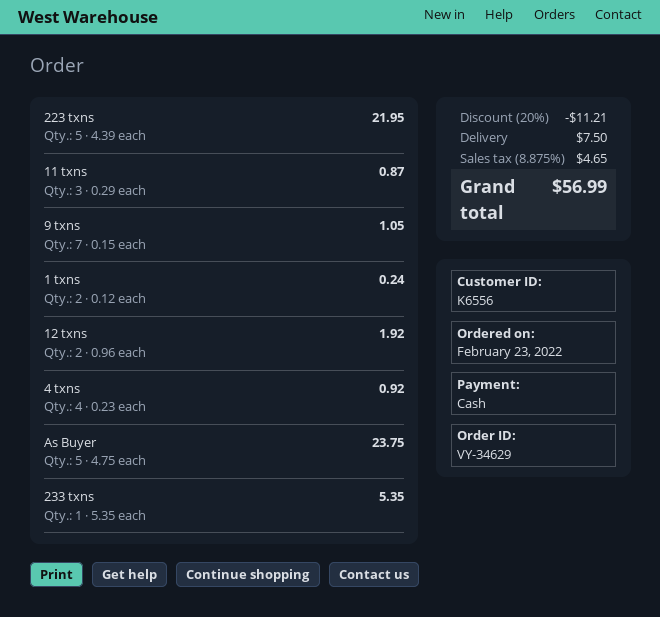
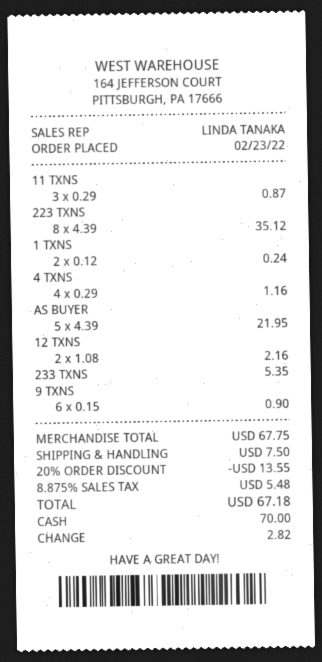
223 txns: 5 x 4.39 = 21.95 -> 8 x 4.39 = 35.12
9 txns: 7 x 0.15 = 1.05 -> 6 x 0.15 = 0.90
12 txns: 2 x 0.96 = 1.92 -> 2 x 1.08 = 2.16
4 txns: 4 x 0.23 = 0.92 -> 4 x 0.29 = 1.16
As Buyer: 5 x 4.75 = 23.75 -> 5 x 4.39 = 21.95
discount: 20% = 11.21 -> 20% = 13.55
tax: 8.875% = 4.65 -> 8.875% = 5.48
total: 56.99 -> 67.18

